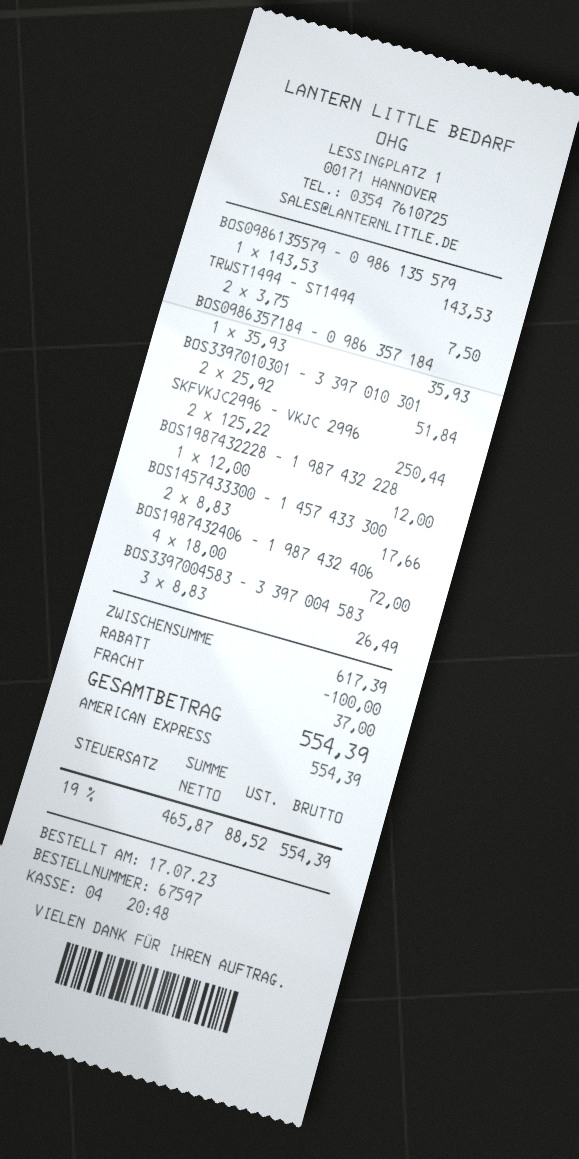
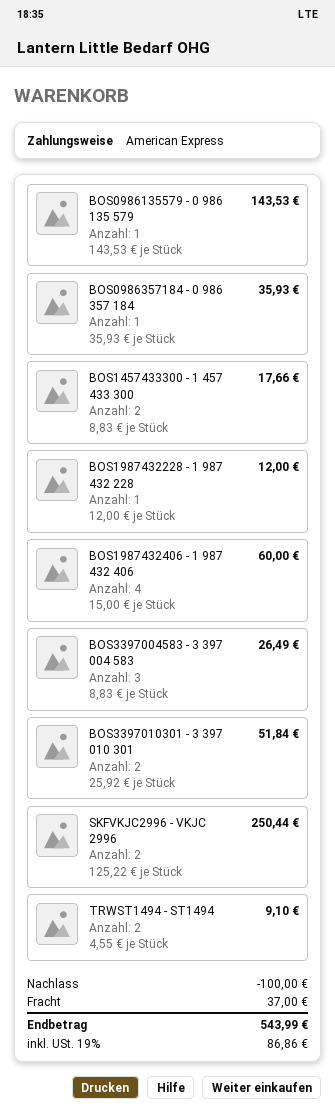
TRWST1494 - ST1494: 2 x 3.75 = 7.50 -> 2 x 4.55 = 9.10
BOS1987432406 - 1 987 432 406: 4 x 18.00 = 72.00 -> 4 x 15.00 = 60.00
tax: 19% = 88.52 -> 19% = 86.86
total: 554.39 -> 543.99

